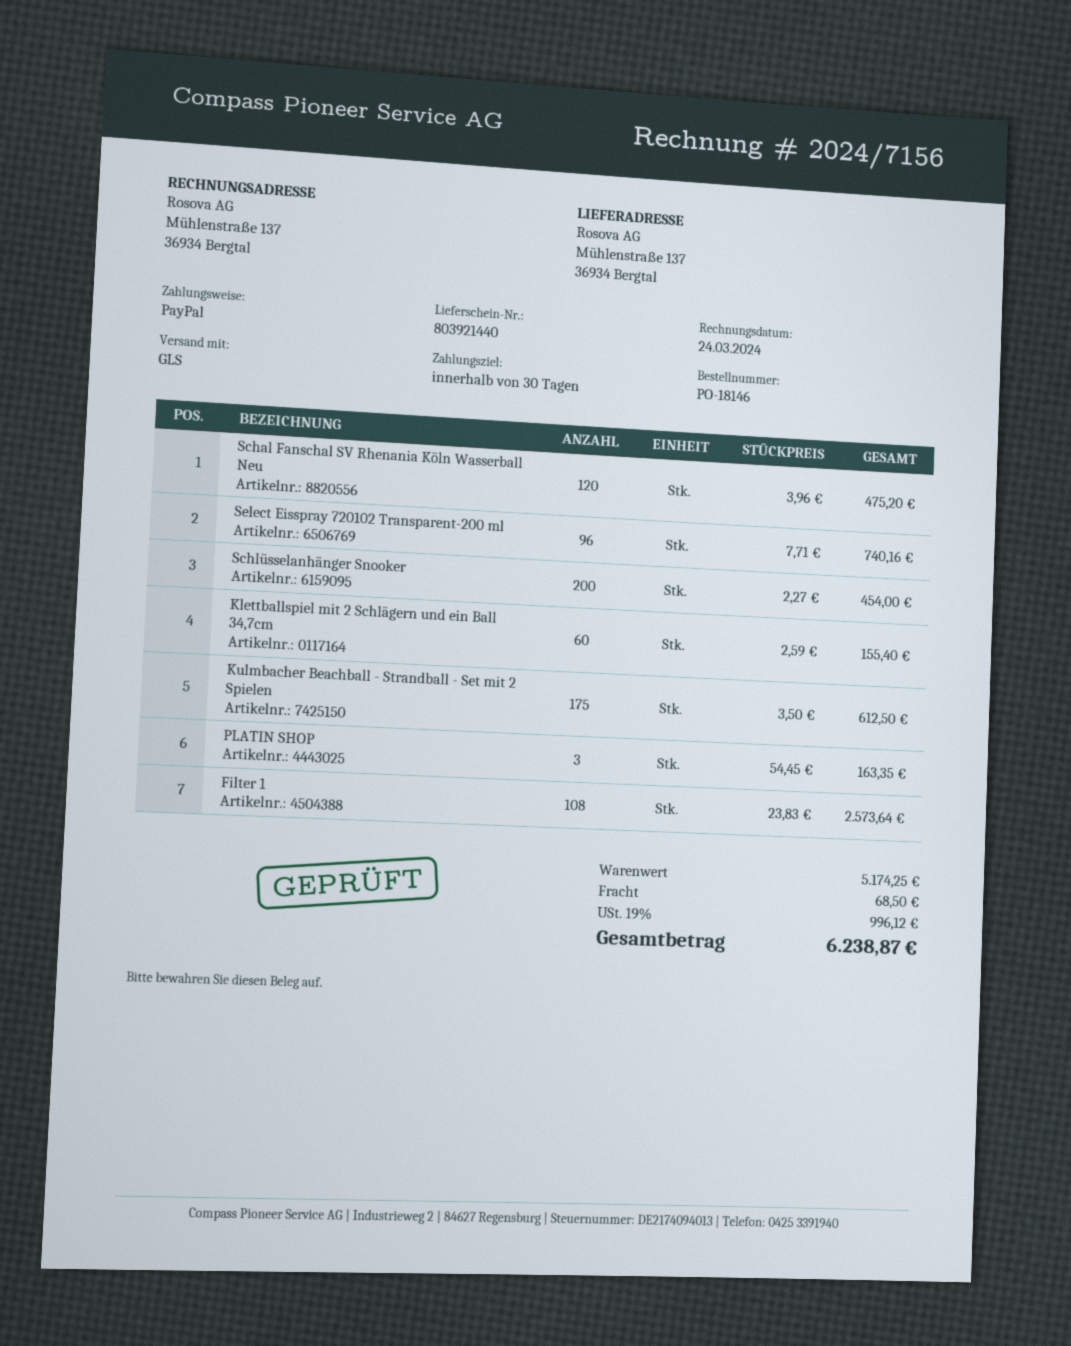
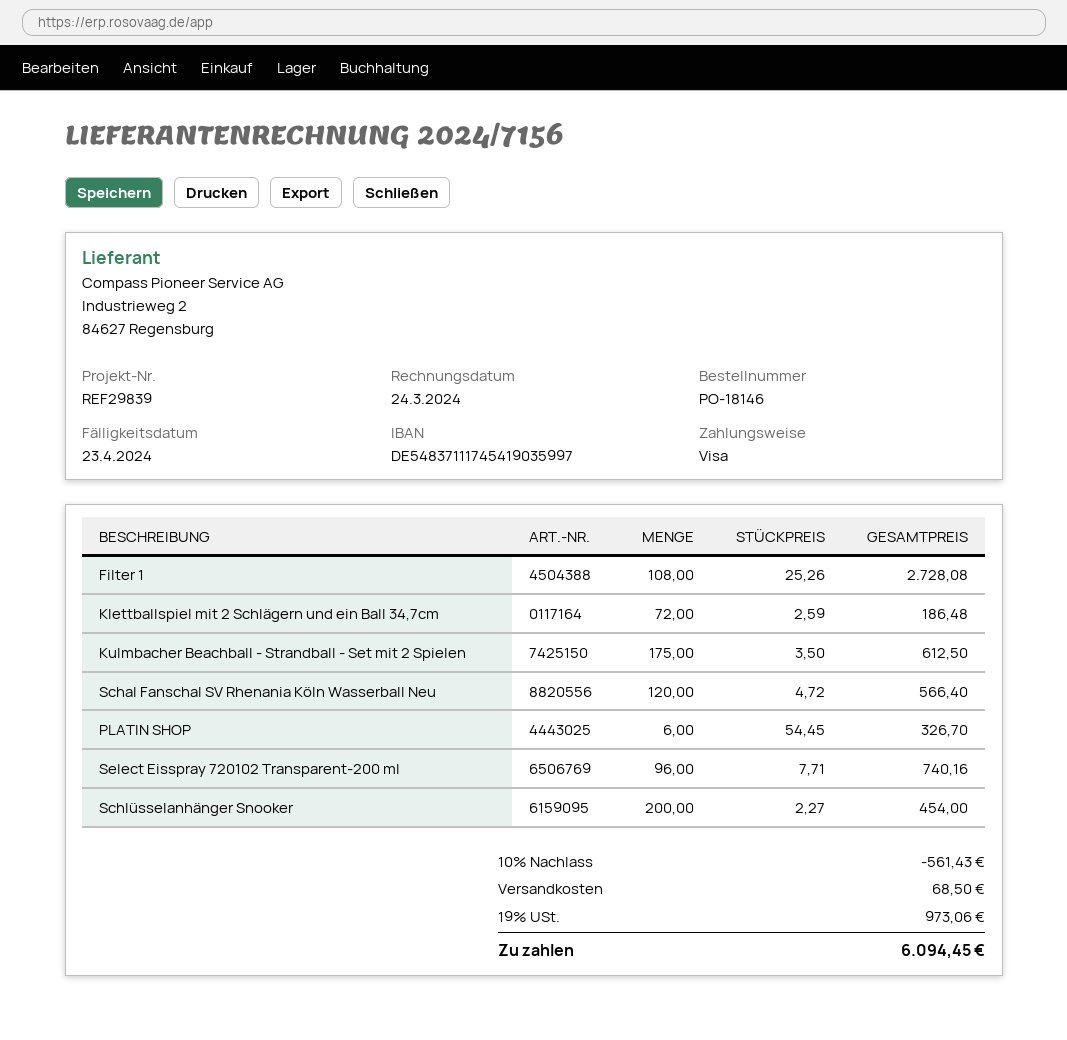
payment method: PayPal -> Visa
Schal Fanschal SV Rhenania Köln Wasserball Neu: 120 x 3.96 = 475.20 -> 120 x 4.72 = 566.40
Klettballspiel mit 2 Schlägern und ein Ball 34,7cm: 60 x 2.59 = 155.40 -> 72 x 2.59 = 186.48
PLATIN SHOP: 3 x 54.45 = 163.35 -> 6 x 54.45 = 326.70
Filter 1: 108 x 23.83 = 2573.64 -> 108 x 25.26 = 2728.08
discount: none -> 10% = 561.43
tax: 19% = 996.12 -> 19% = 973.06
total: 6238.87 -> 6094.45

